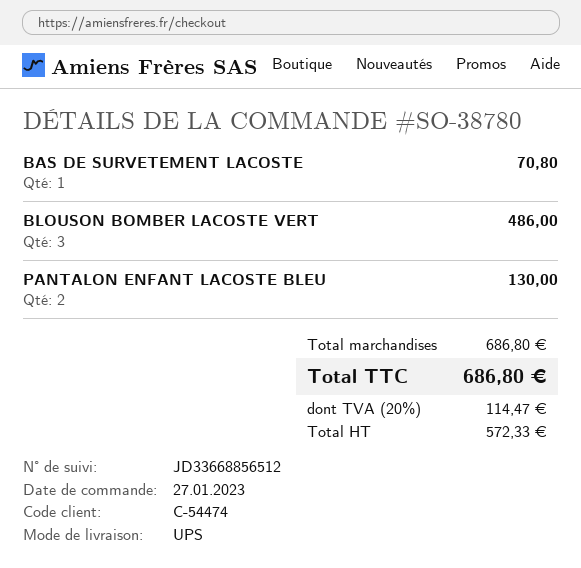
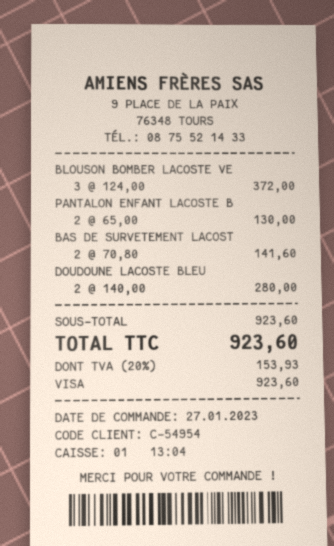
customer number: C-54474 -> C-54954
BAS DE SURVETEMENT LACOSTE: 1 for 70.80 -> 2 for 141.60
BLOUSON BOMBER LACOSTE VERT: 3 for 486.00 -> 3 for 372.00
DOUDOUNE LACOSTE BLEU: none -> 2 for 280.00
subtotal: 686.80 -> 923.60
tax: 20% = 114.47 -> 20% = 153.93
total: 686.80 -> 923.60

